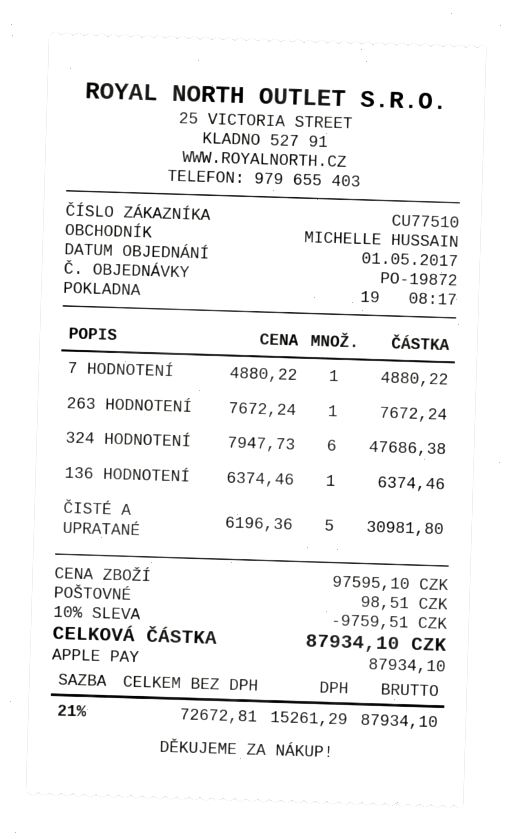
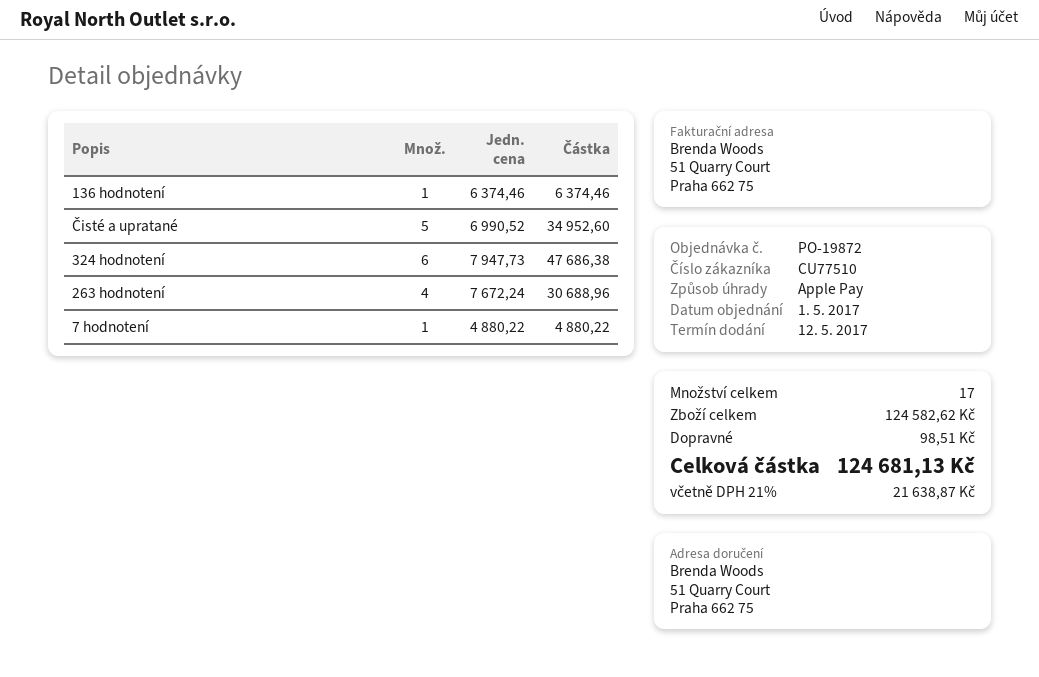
263 HODNOTENÍ: 1 x 7672.24 = 7672.24 -> 4 x 7672.24 = 30688.96
ČISTÉ A UPRATANÉ: 5 x 6196.36 = 30981.80 -> 5 x 6990.52 = 34952.60
subtotal: 97595.10 -> 124582.62
discount: 10% = 9759.51 -> none
tax: 21% = 15261.29 -> 21% = 21638.87
total: 87934.10 -> 124681.13

